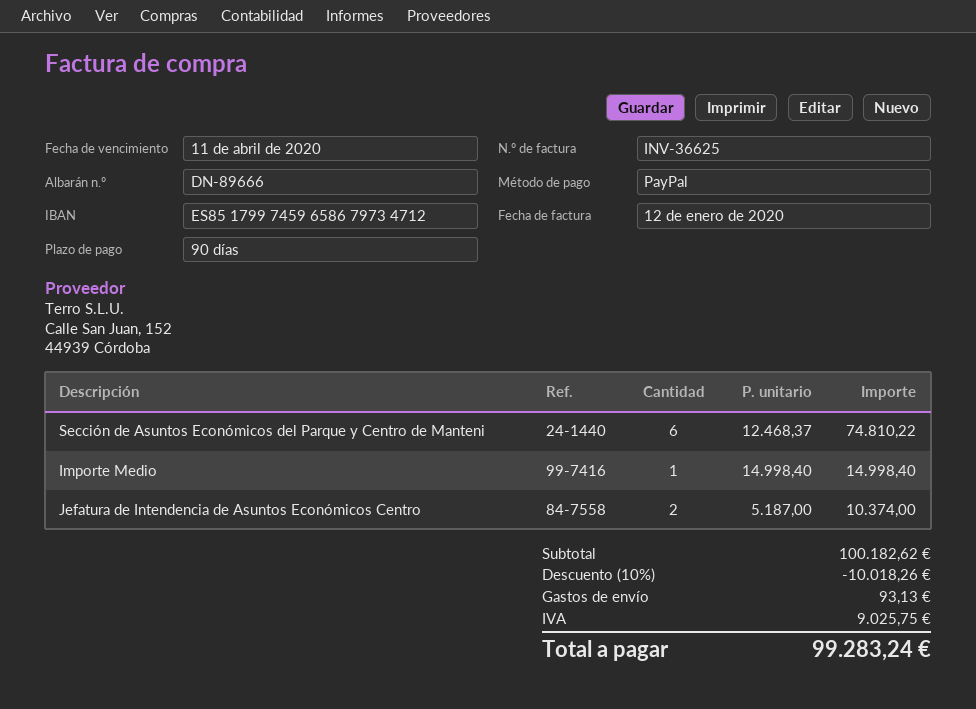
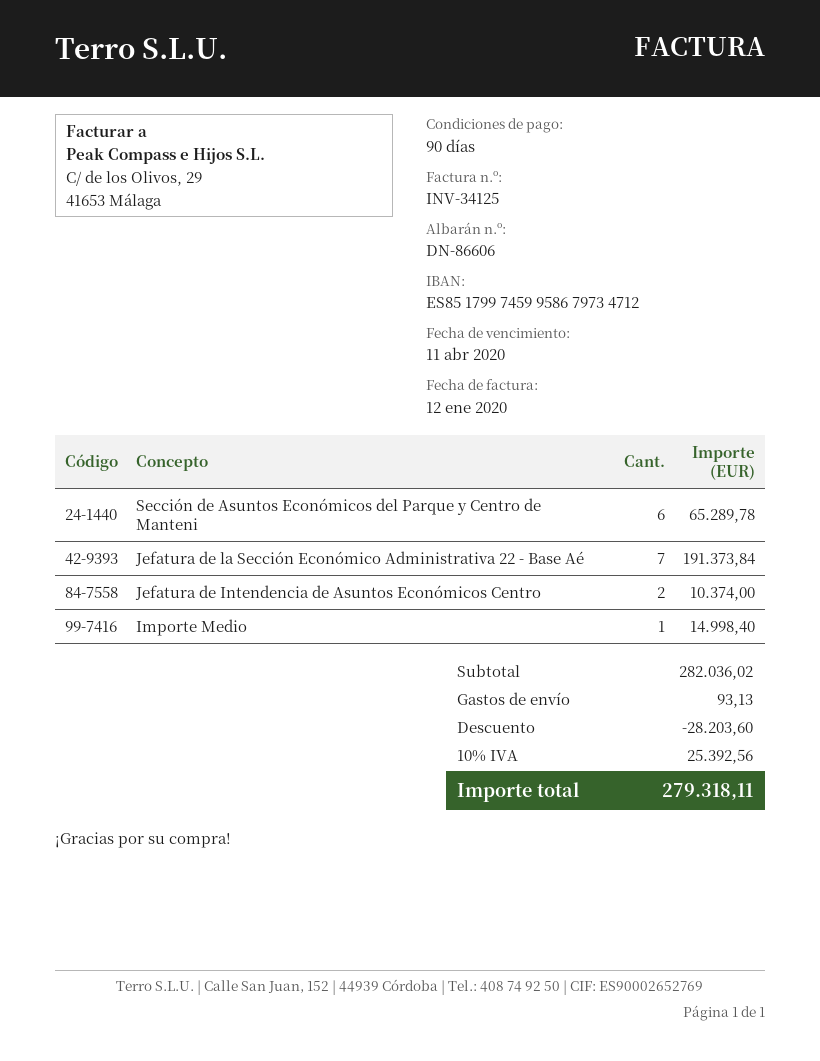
delivery note number: DN-89666 -> DN-86606
invoice number: INV-36625 -> INV-34125
bank account: ES8517997459658679734712 -> ES8517997459958679734712
Sección de Asuntos Económicos del Parque y Centro de Manteni: 6 for 74810.22 -> 6 for 65289.78
Jefatura de la Sección Económico Administrativa 22 - Base Aé: none -> 7 for 191373.84
subtotal: 100182.62 -> 282036.02
discount: 10018.26 -> 28203.60
tax: 9025.75 -> 25392.56
total: 99283.24 -> 279318.11

